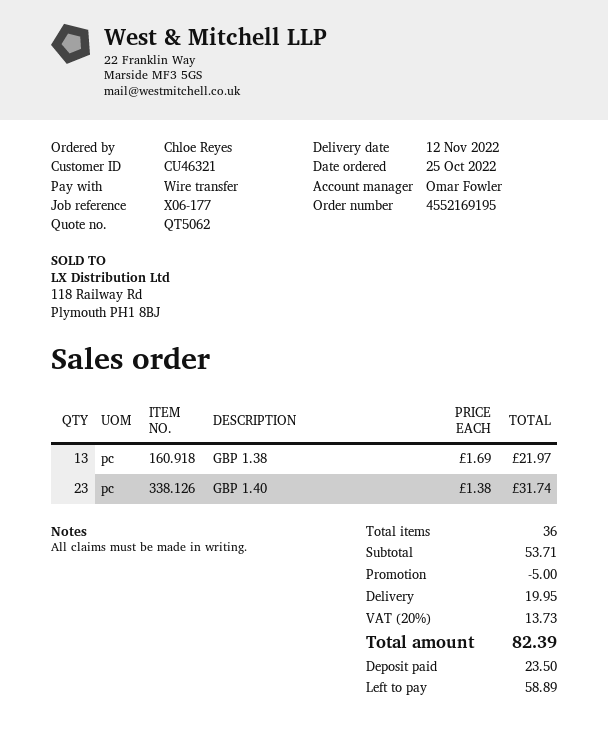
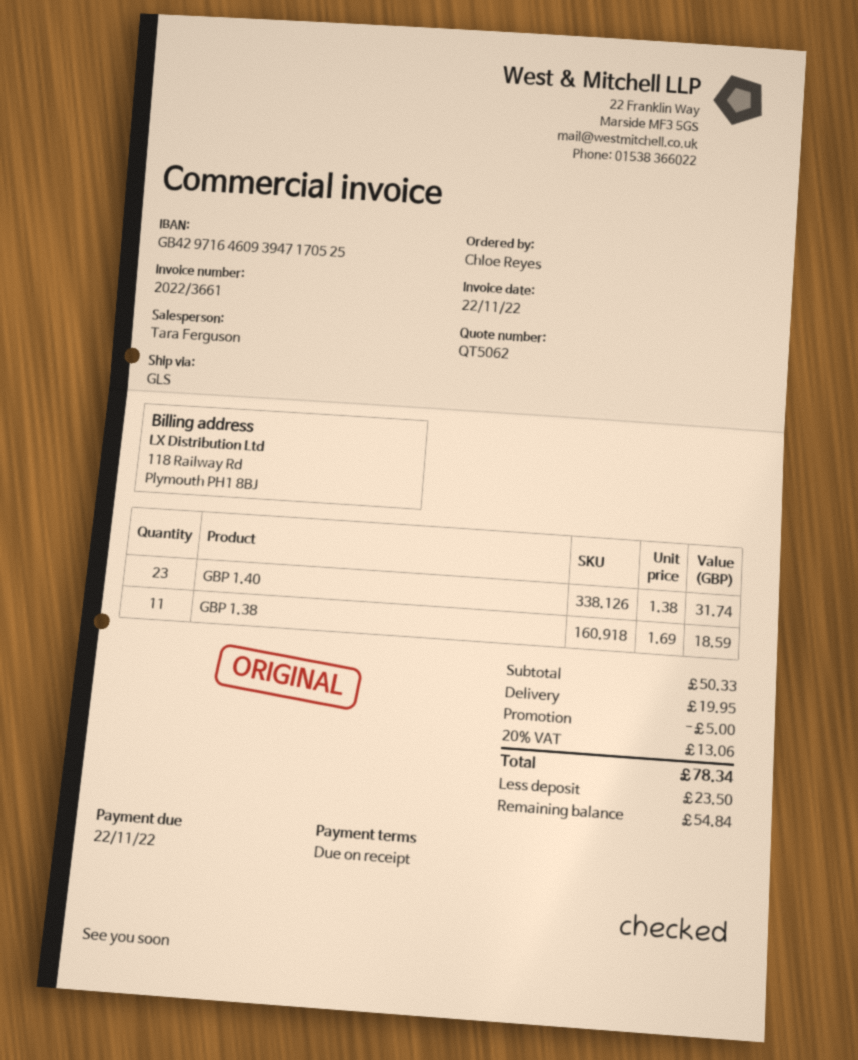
sales rep: Omar Fowler -> Tara Ferguson
GBP 1.38: 13 x 1.69 = 21.97 -> 11 x 1.69 = 18.59
subtotal: 53.71 -> 50.33
tax: 20% = 13.73 -> 20% = 13.06
total: 82.39 -> 78.34
balance: 58.89 -> 54.84

